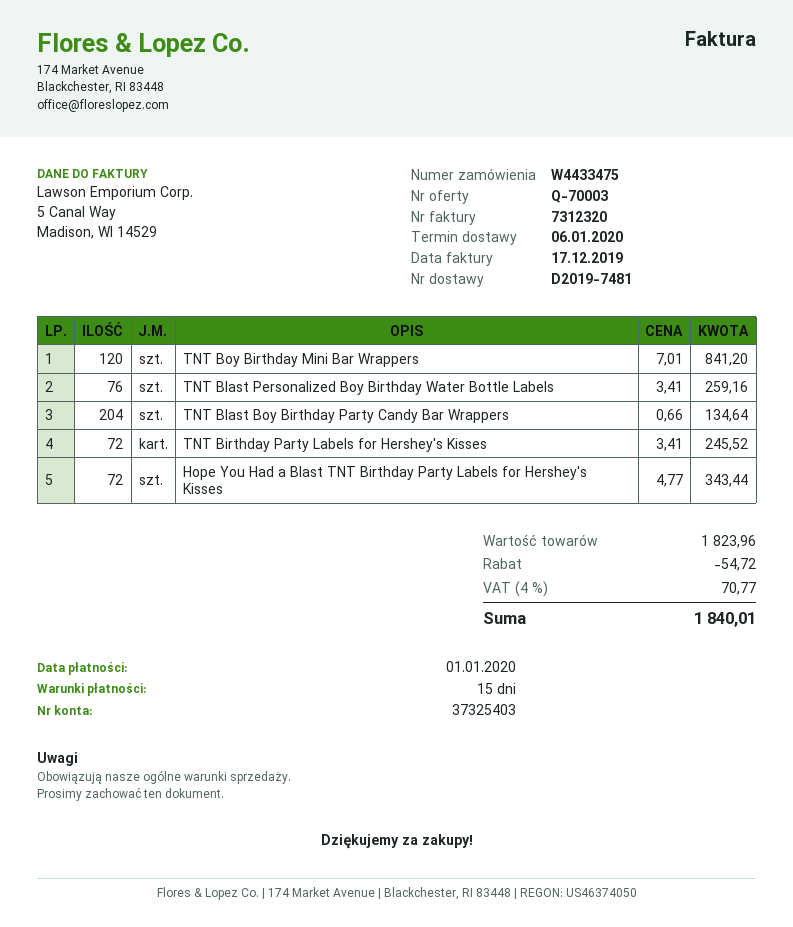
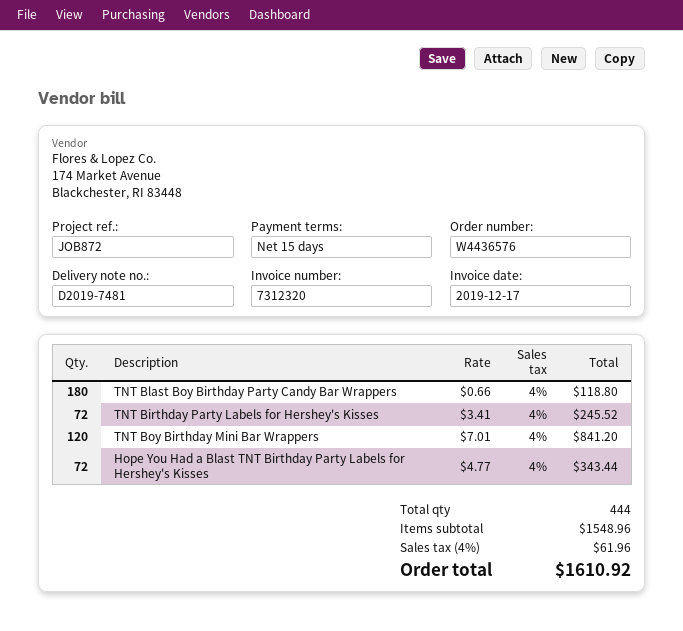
order number: W4433475 -> W4436576
TNT Blast Personalized Boy Birthday Water Bottle Labels: 76 x 3.41 = 259.16 -> none
TNT Blast Boy Birthday Party Candy Bar Wrappers: 204 x 0.66 = 134.64 -> 180 x 0.66 = 118.80
subtotal: 1823.96 -> 1548.96
discount: 54.72 -> none
tax: 4% = 70.77 -> 4% = 61.96
total: 1840.01 -> 1610.92

